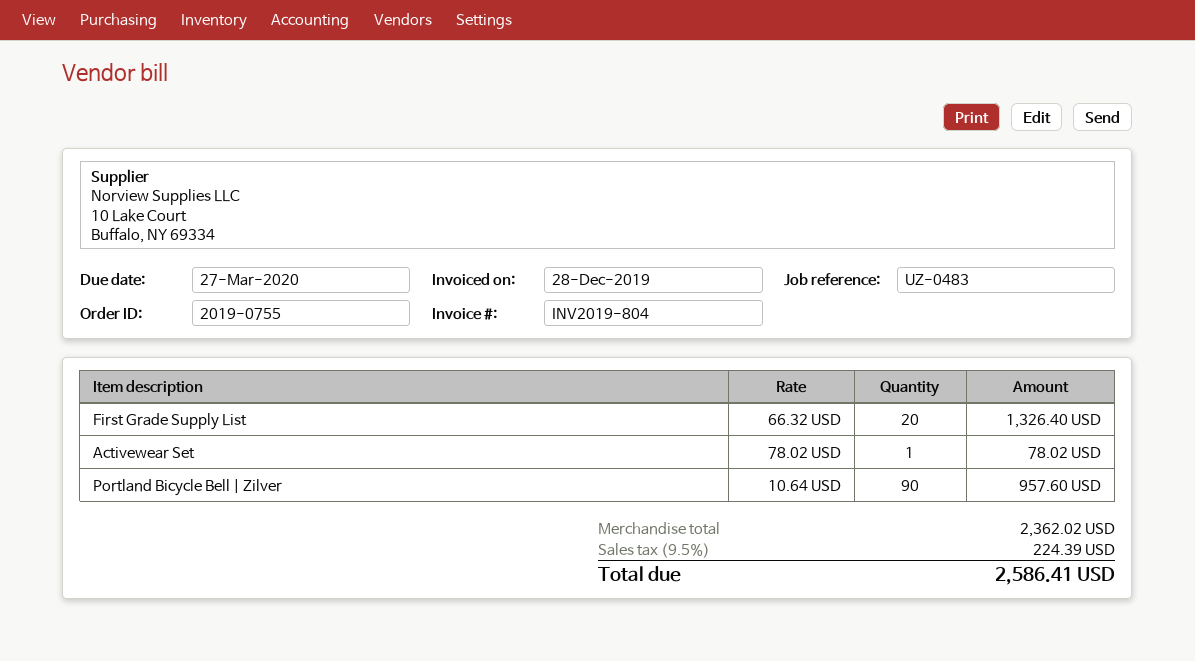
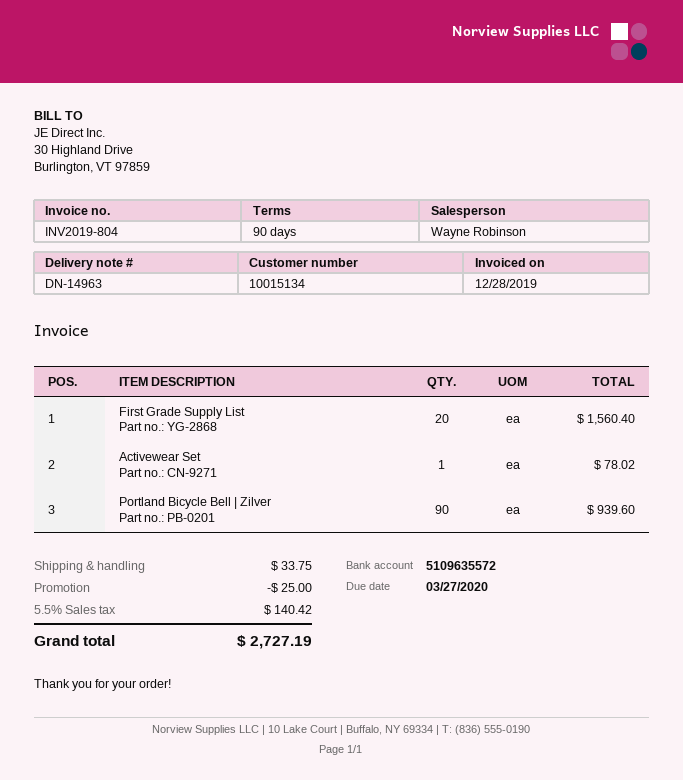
First Grade Supply List: 20 for 1326.40 -> 20 for 1560.40
Portland Bicycle Bell | Zilver: 90 for 957.60 -> 90 for 939.60
discount: none -> 25.00
shipping: none -> 33.75
tax: 9.5% = 224.39 -> 5.5% = 140.42
total: 2586.41 -> 2727.19

